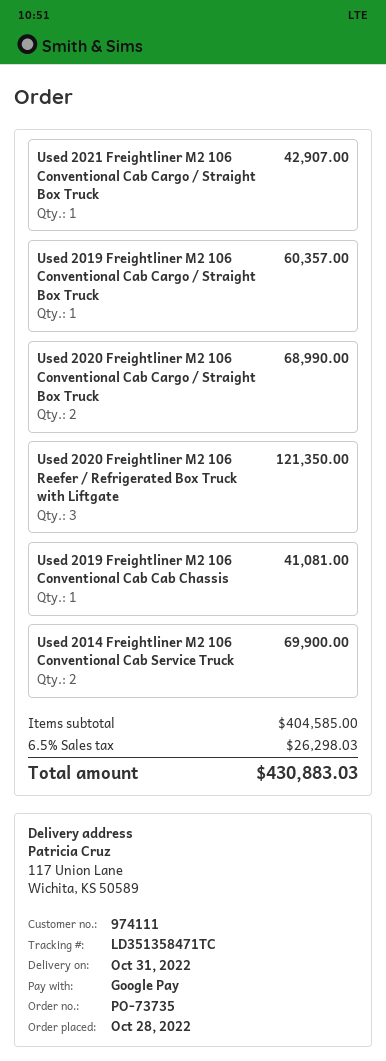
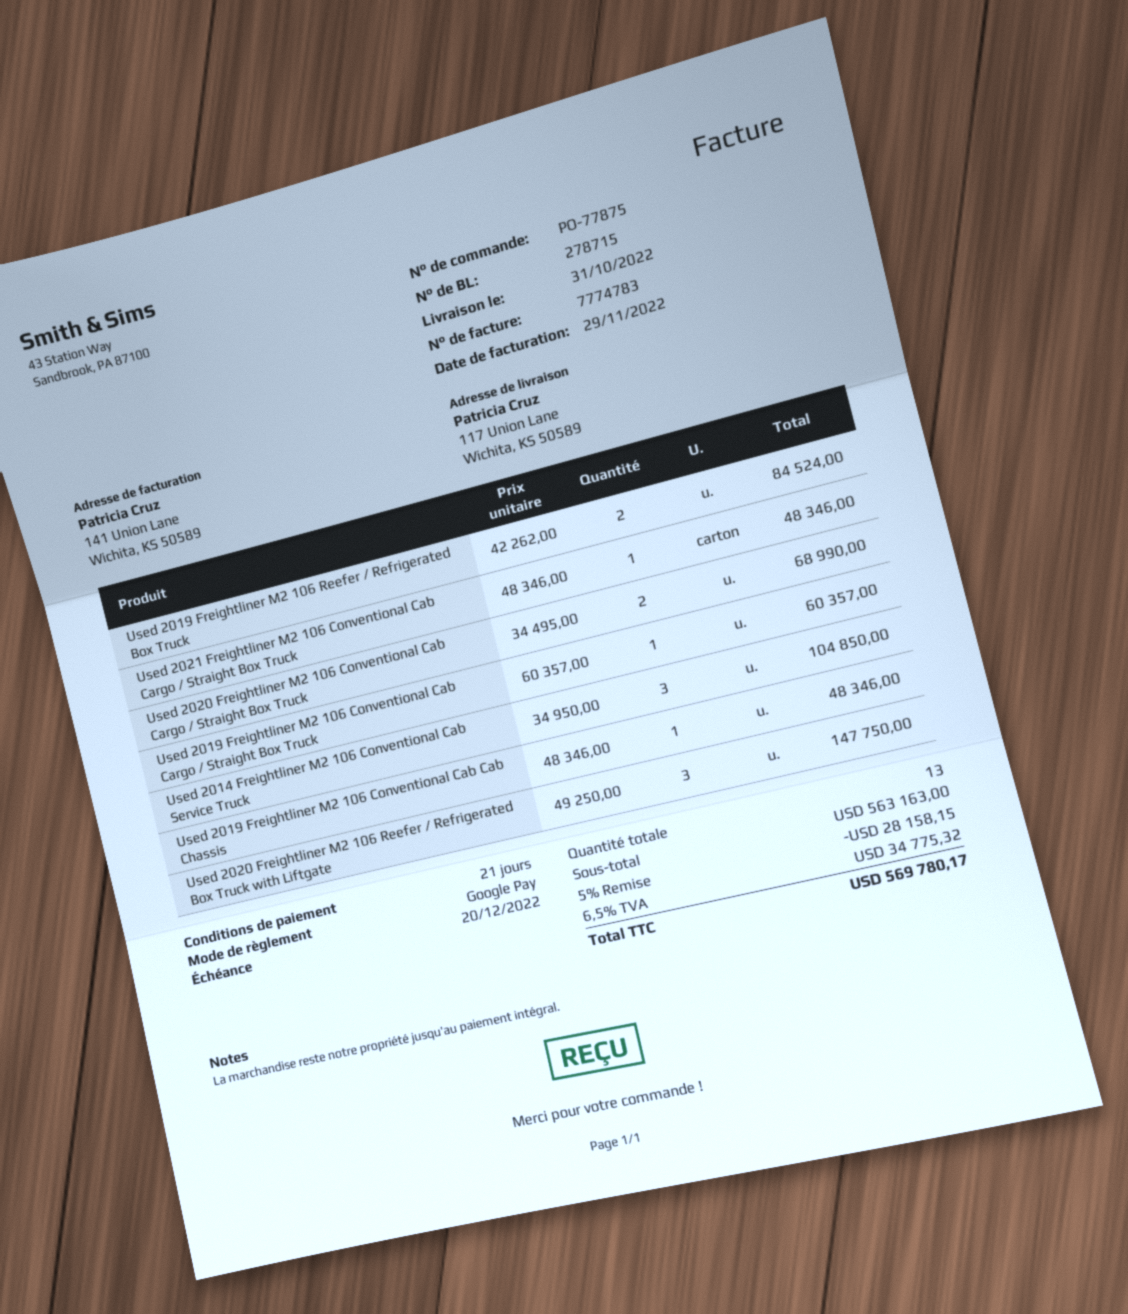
order number: PO-73735 -> PO-77875
Used 2021 Freightliner M2 106 Conventional Cab Cargo / Straight Box Truck: 1 for 42907.00 -> 1 for 48346.00
Used 2020 Freightliner M2 106 Reefer / Refrigerated Box Truck with Liftgate: 3 for 121350.00 -> 3 for 147750.00
Used 2019 Freightliner M2 106 Conventional Cab Cab Chassis: 1 for 41081.00 -> 1 for 48346.00
Used 2014 Freightliner M2 106 Conventional Cab Service Truck: 2 for 69900.00 -> 3 for 104850.00
Used 2019 Freightliner M2 106 Reefer / Refrigerated Box Truck: none -> 2 for 84524.00
subtotal: 404585.00 -> 563163.00
discount: none -> 5% = 28158.15
tax: 6.5% = 26298.03 -> 6.5% = 34775.32
total: 430883.03 -> 569780.17

